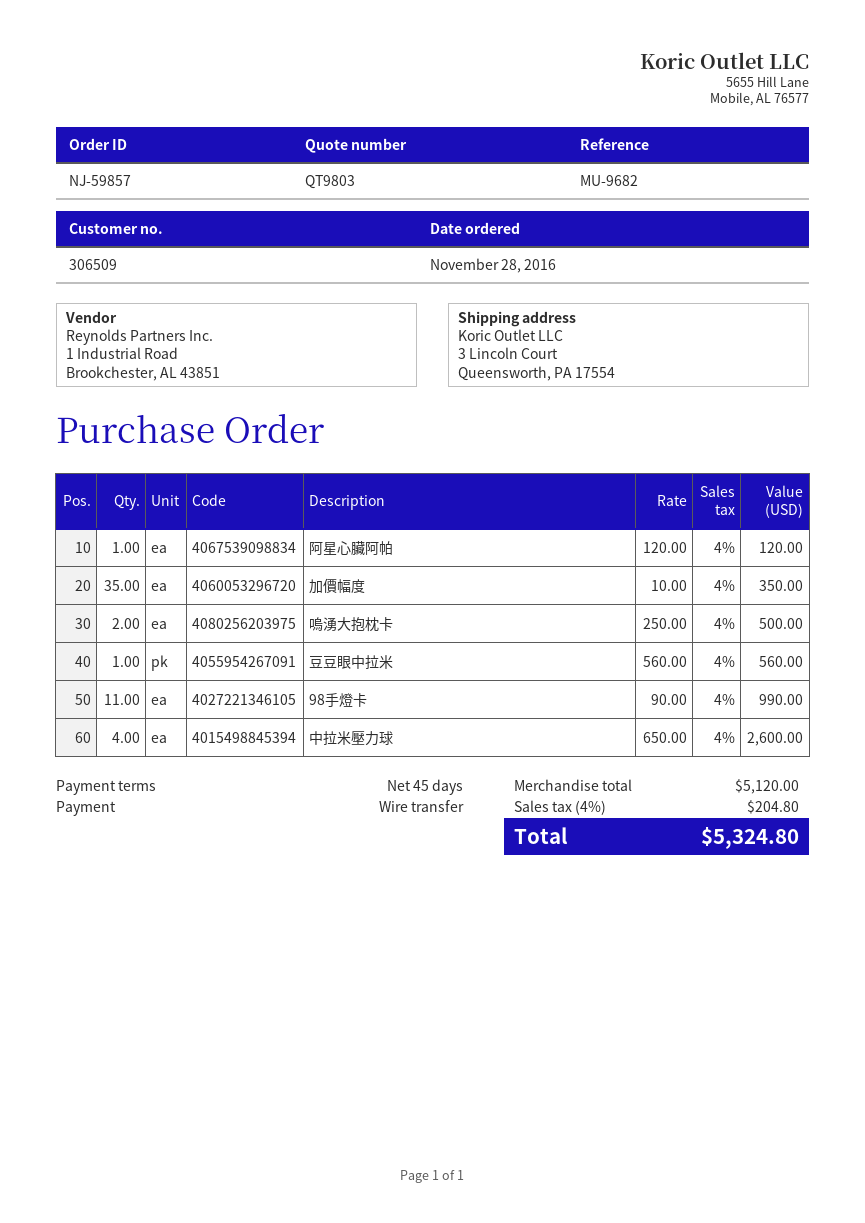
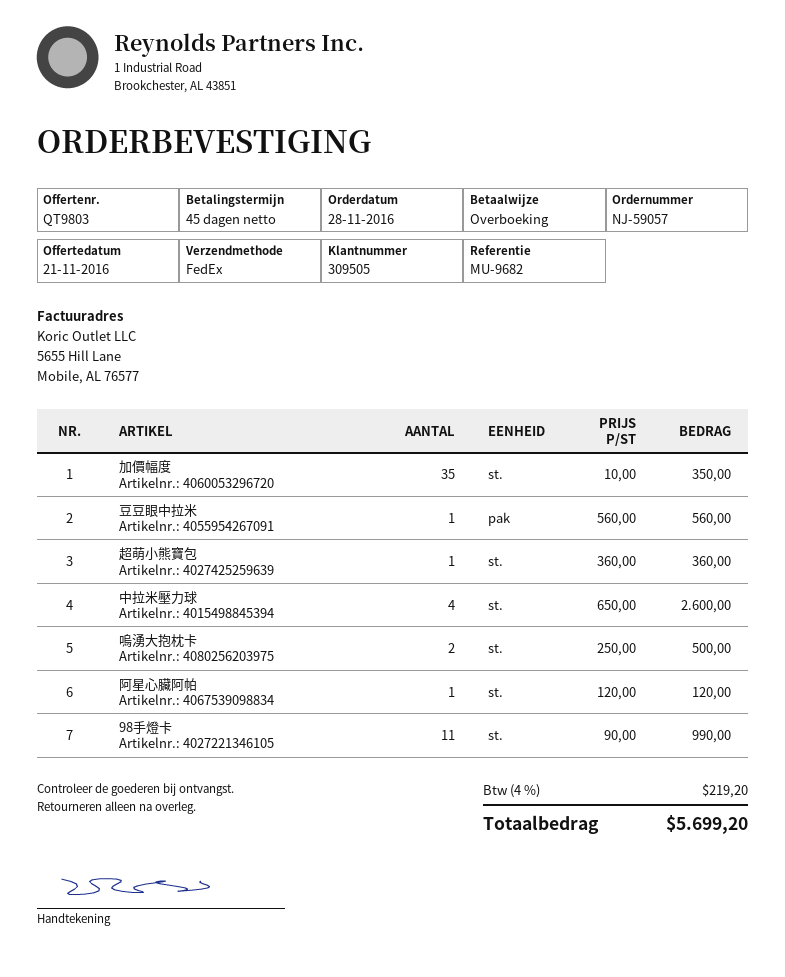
order number: NJ-59857 -> NJ-59057
customer number: 306509 -> 309505
超萌小熊寶包: none -> 1 x 360.00 = 360.00
tax: 4% = 204.80 -> 4% = 219.20
total: 5324.80 -> 5699.20

